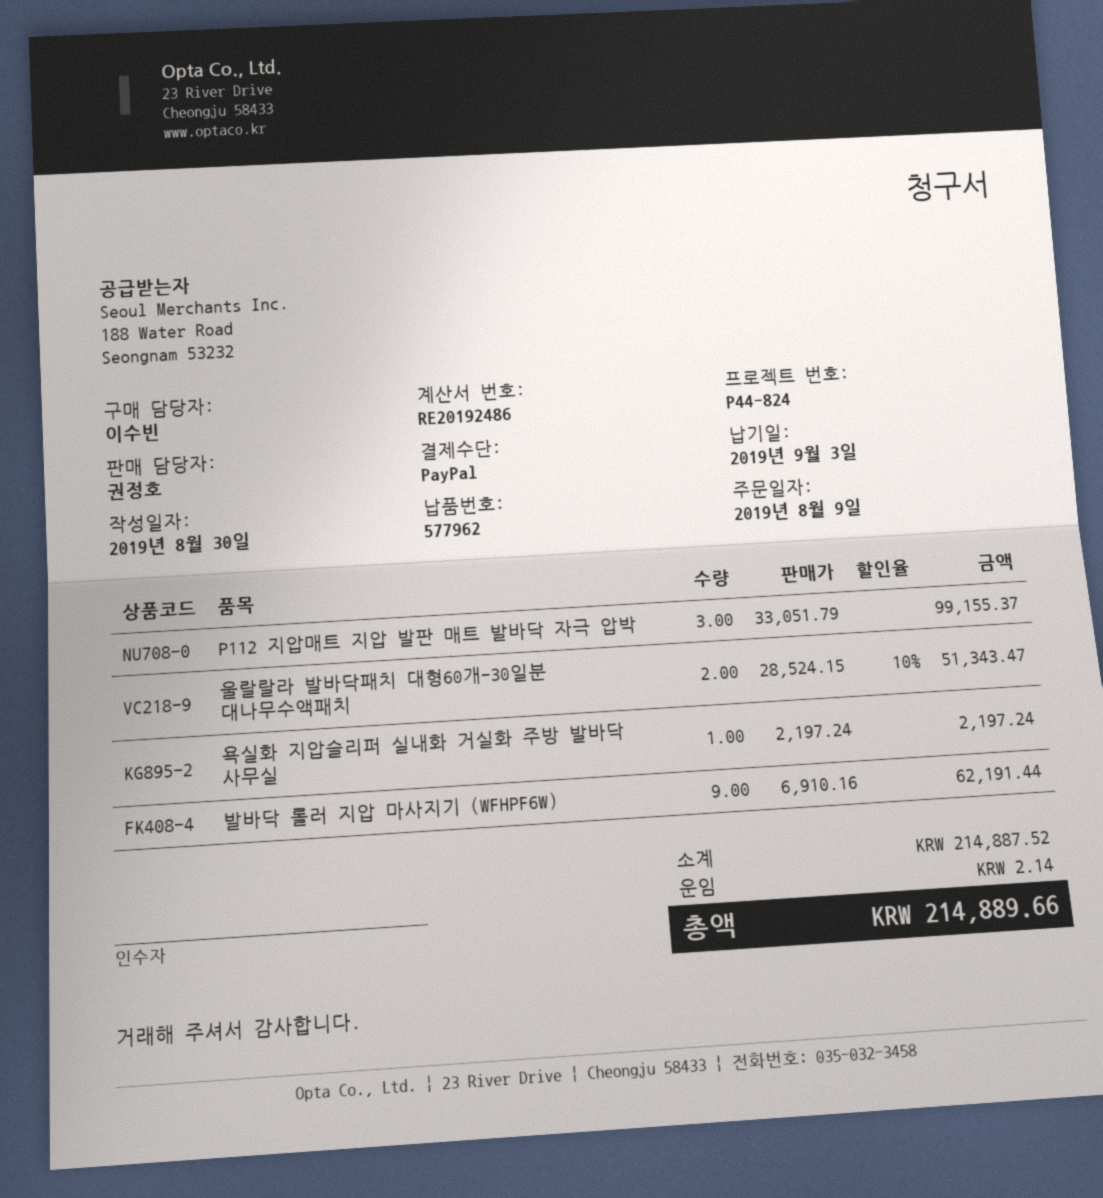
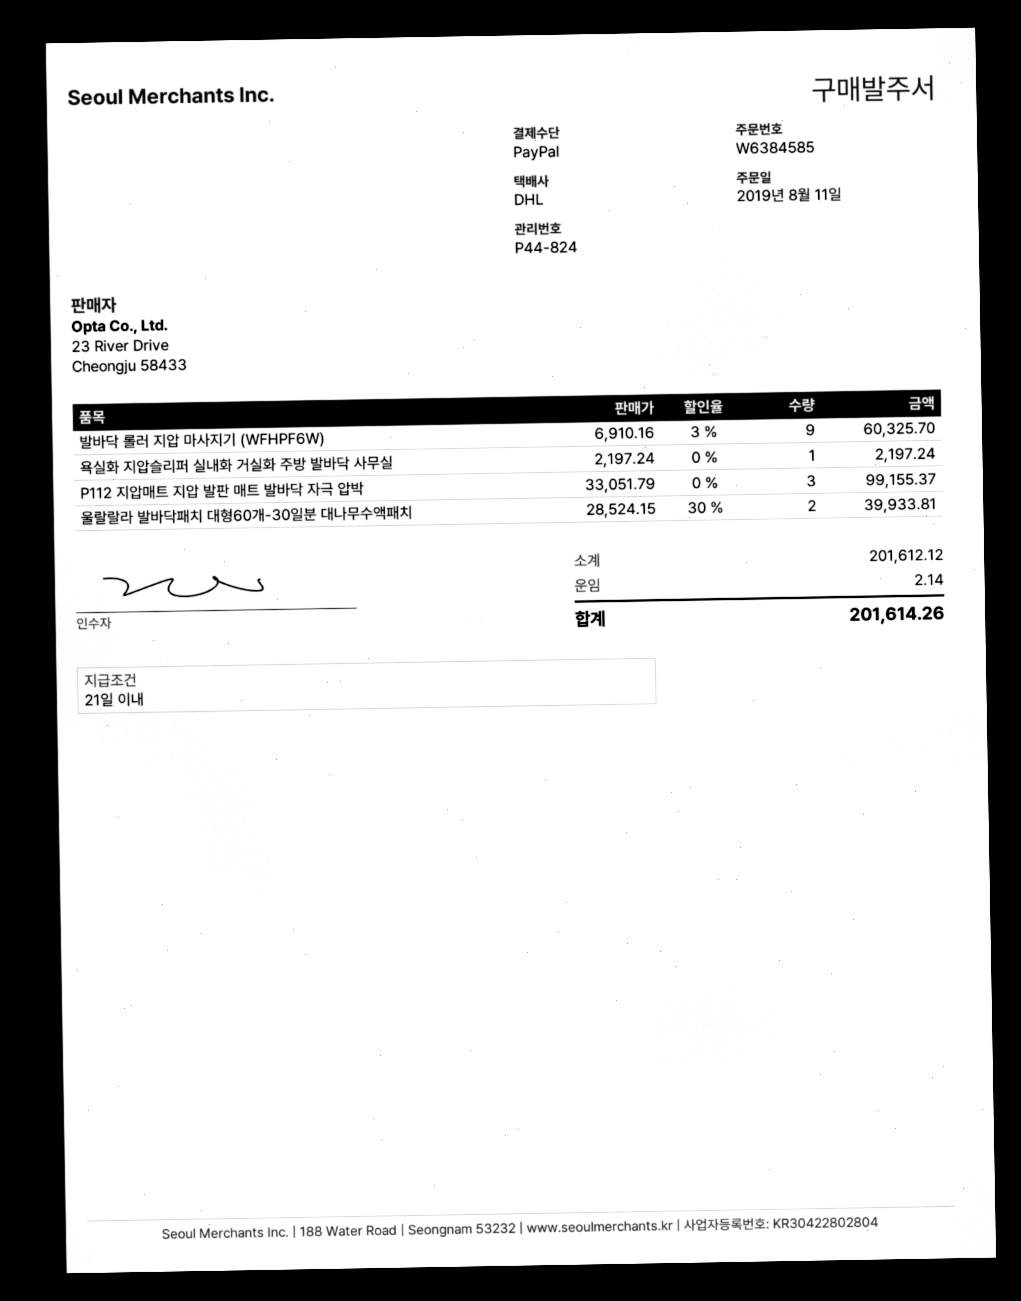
order date: 2019-08-09 -> 2019-08-11
울랄랄라 발바닥패치 대형60개-30일분 대나무수액패치: 2 x 28524.15 - 10% = 51343.47 -> 2 x 28524.15 - 30% = 39933.81
발바닥 롤러 지압 마사지기 (WFHPF6W): 9 x 6910.16 = 62191.44 -> 9 x 6910.16 - 3% = 60325.70
subtotal: 214887.52 -> 201612.12
total: 214889.66 -> 201614.26

